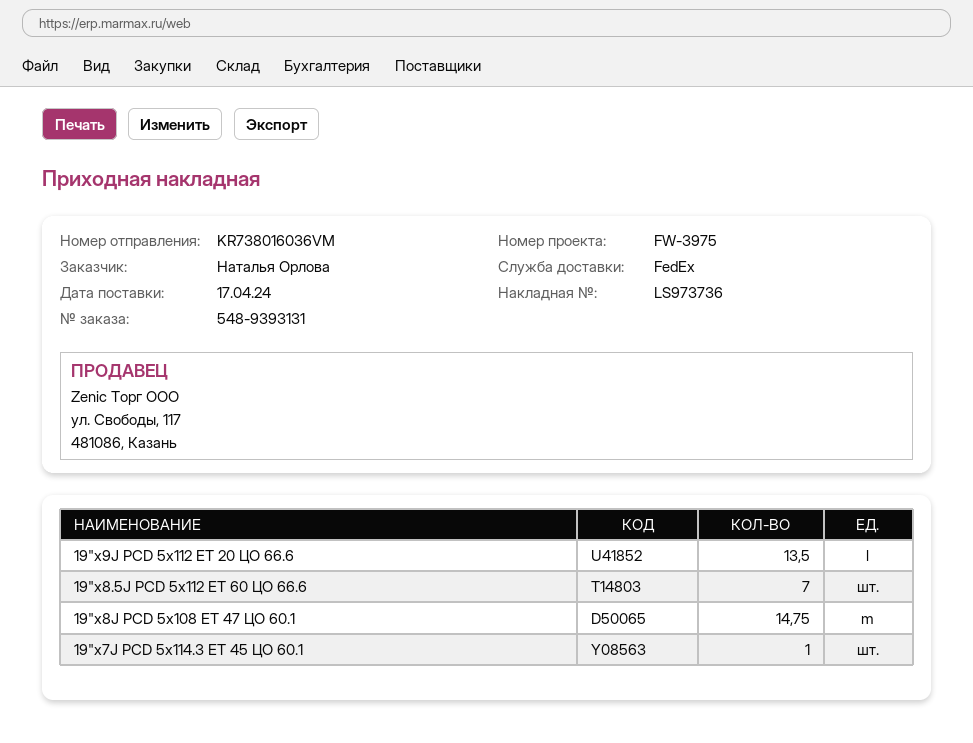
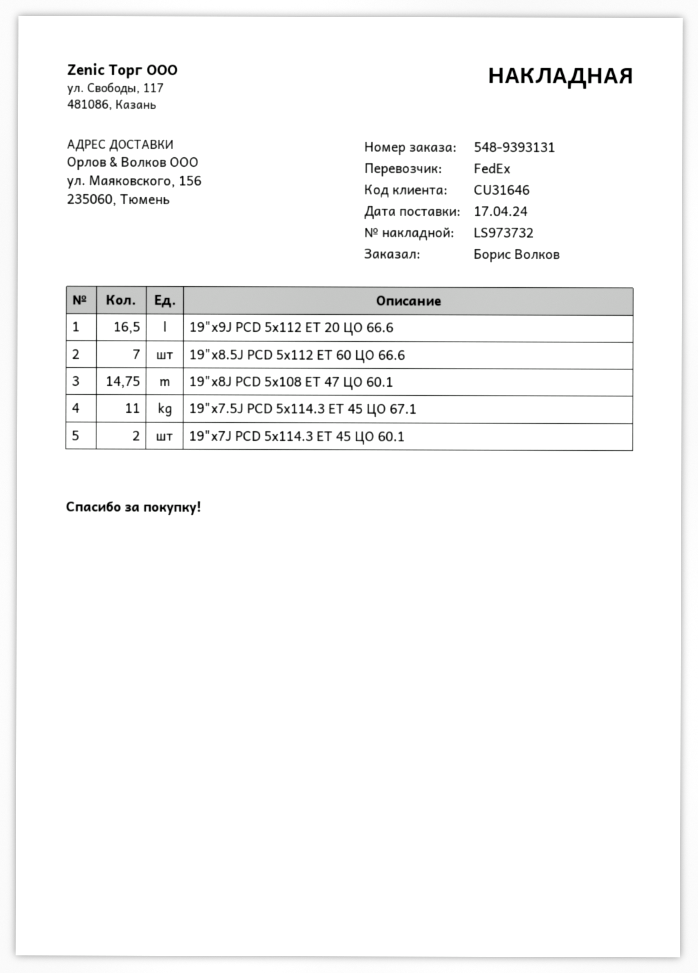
delivery note number: LS973736 -> LS973732
ordered by: Наталья Орлова -> Борис Волков
19"x9J PCD 5x112 ЕТ 20 ЦО 66.6: 13.5 -> 16.5
19"x7J PCD 5x114.3 ЕТ 45 ЦО 60.1: 1 -> 2
19"x7.5J PCD 5x114.3 ЕТ 45 ЦО 67.1: none -> 11

